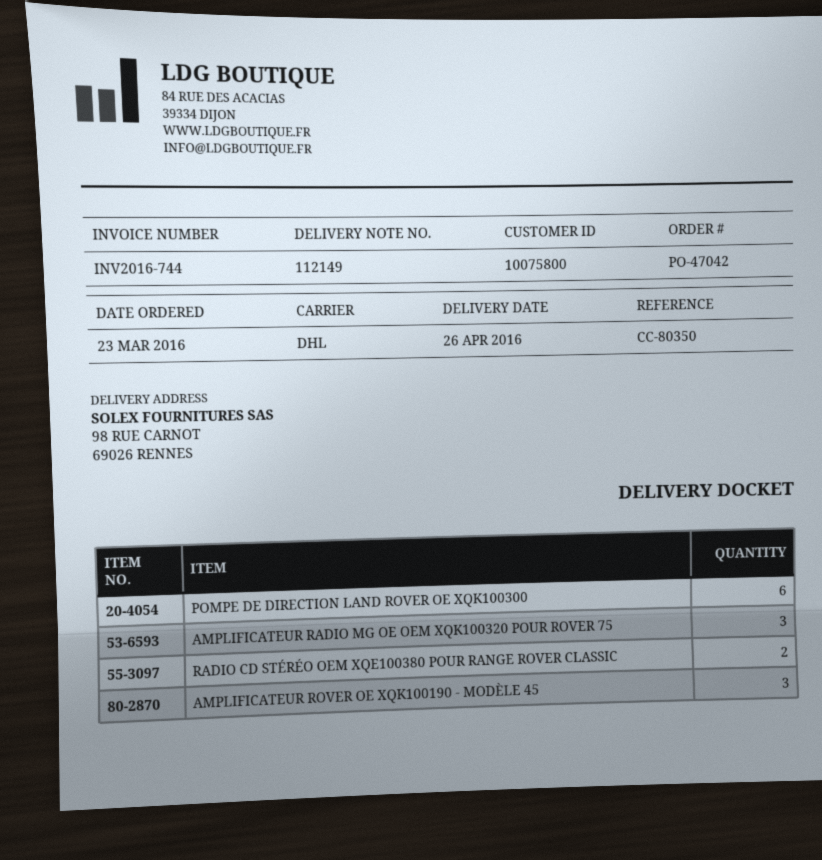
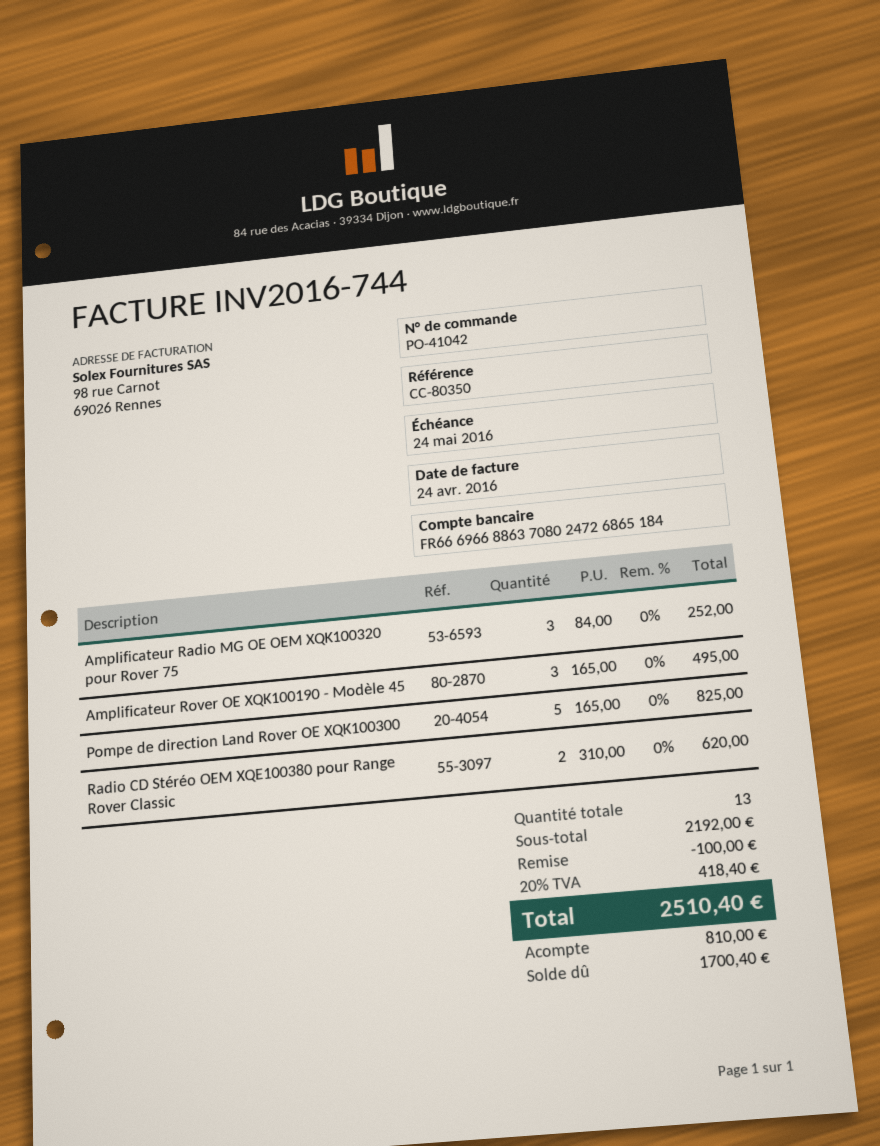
order number: PO-47042 -> PO-41042
POMPE DE DIRECTION LAND ROVER OE XQK100300: 6 -> 5

